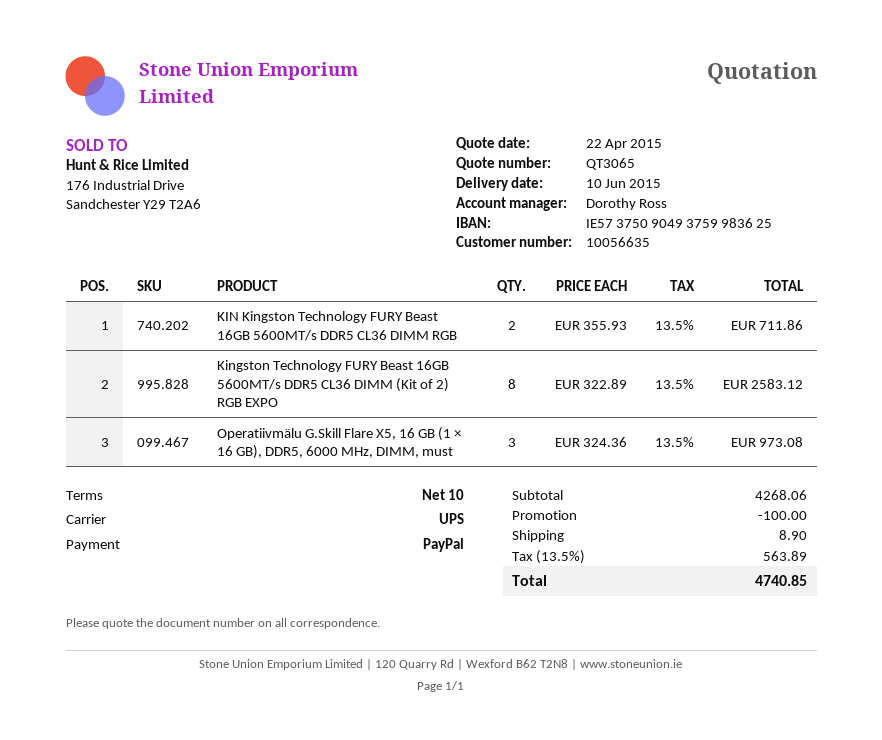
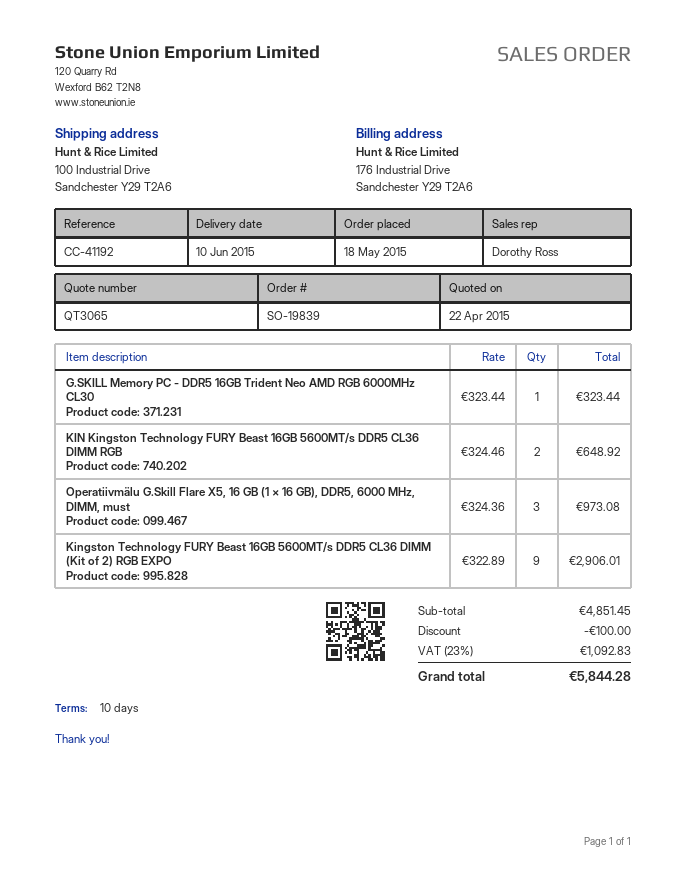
KIN Kingston Technology FURY Beast 16GB 5600MT/s DDR5 CL36 DIMM RGB: 2 x 355.93 = 711.86 -> 2 x 324.46 = 648.92
Kingston Technology FURY Beast 16GB 5600MT/s DDR5 CL36 DIMM (Kit of 2) RGB EXPO: 8 x 322.89 = 2583.12 -> 9 x 322.89 = 2906.01
G.SKILL Memory PC - DDR5 16GB Trident Neo AMD RGB 6000MHz CL30: none -> 1 x 323.44 = 323.44
subtotal: 4268.06 -> 4851.45
shipping: 8.90 -> none
tax: 13.5% = 563.89 -> 23% = 1092.83
total: 4740.85 -> 5844.28

